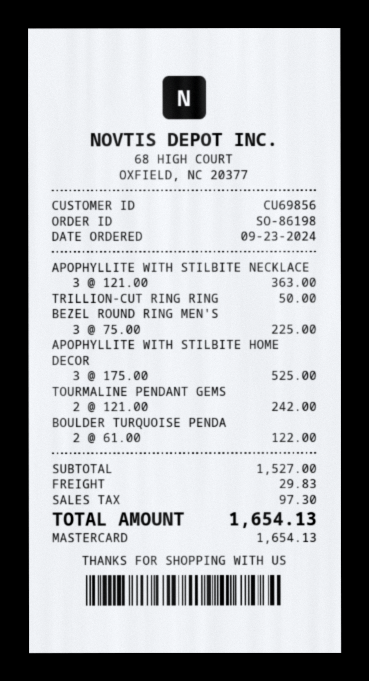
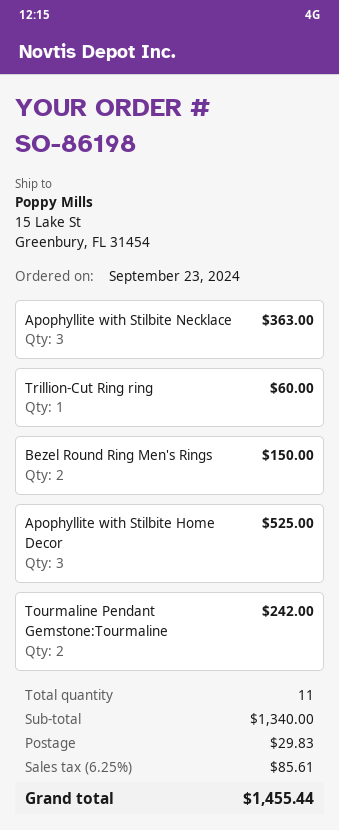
TRILLION-CUT RING RING: 1 for 50.00 -> 1 for 60.00
BEZEL ROUND RING MEN'S: 3 for 225.00 -> 2 for 150.00
BOULDER TURQUOISE PENDA: 2 for 122.00 -> none
subtotal: 1527.00 -> 1340.00
tax: 97.30 -> 85.61
total: 1654.13 -> 1455.44

